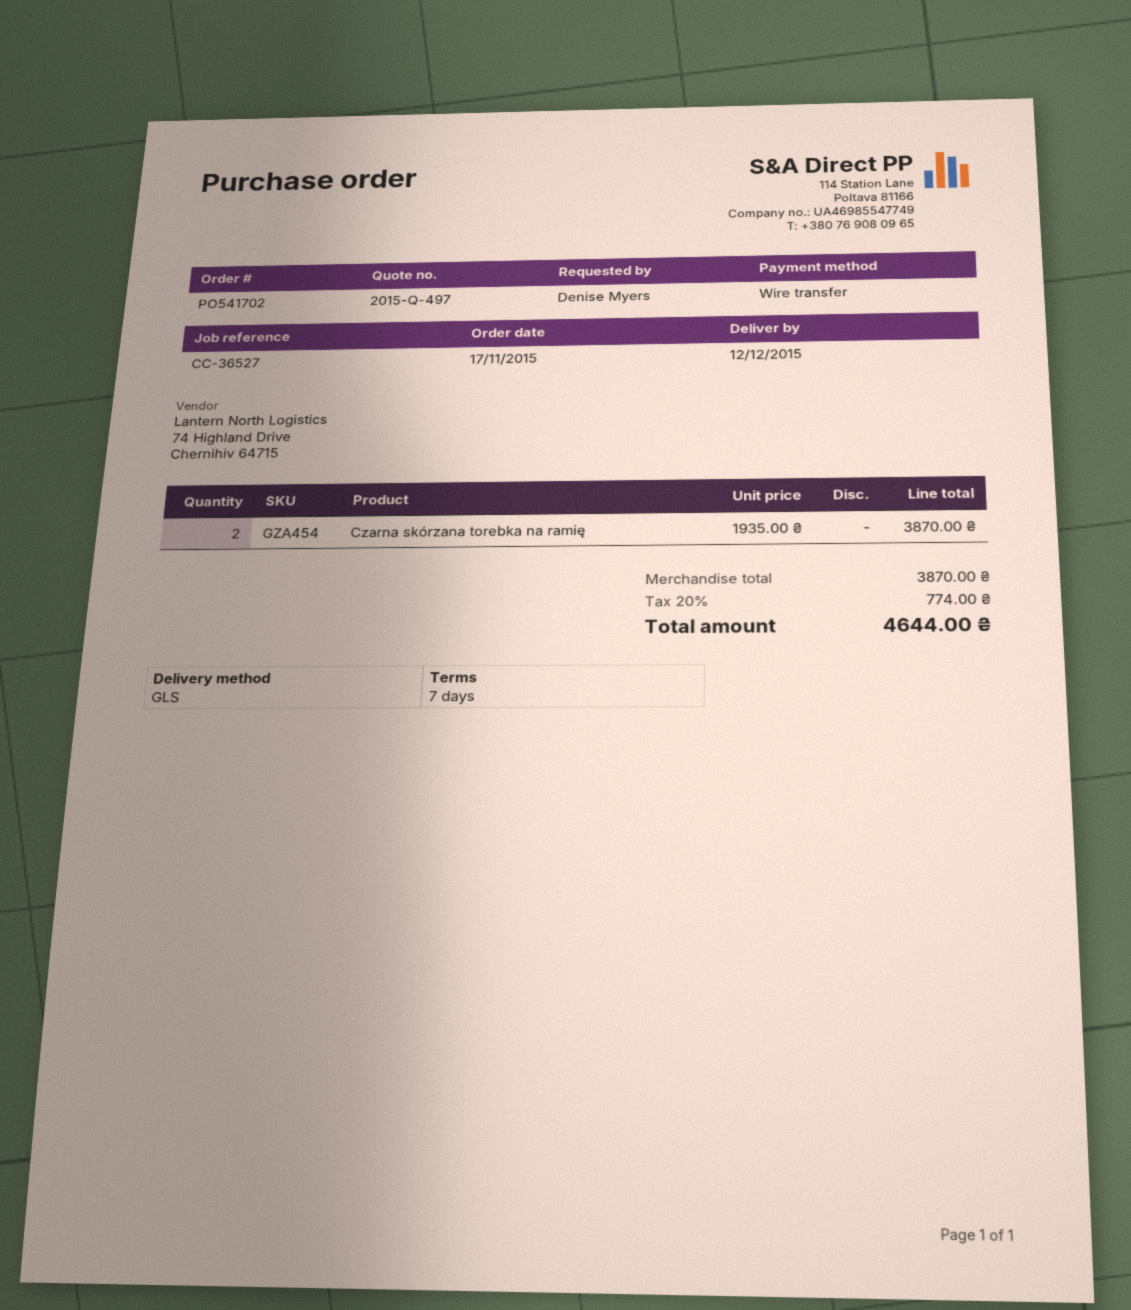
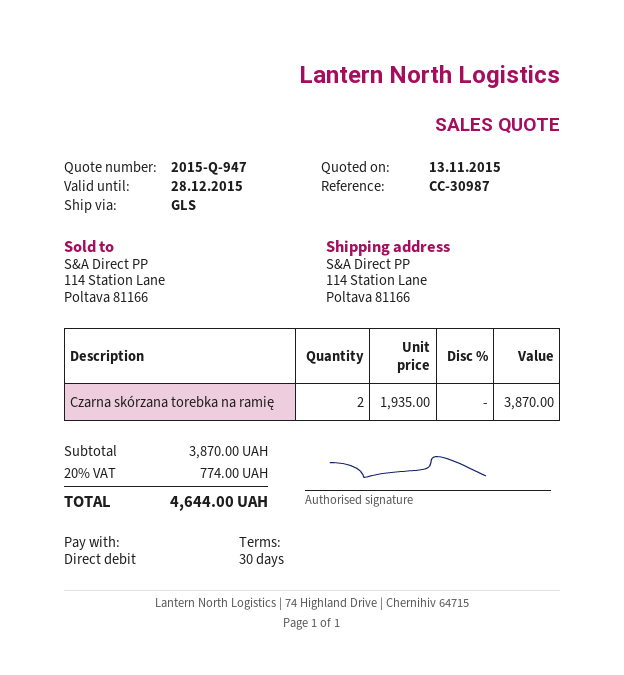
quote number: 2015-Q-497 -> 2015-Q-947
payment terms: 7 days -> 30 days
reference: CC-36527 -> CC-30987
payment method: bank transfer -> direct debit

